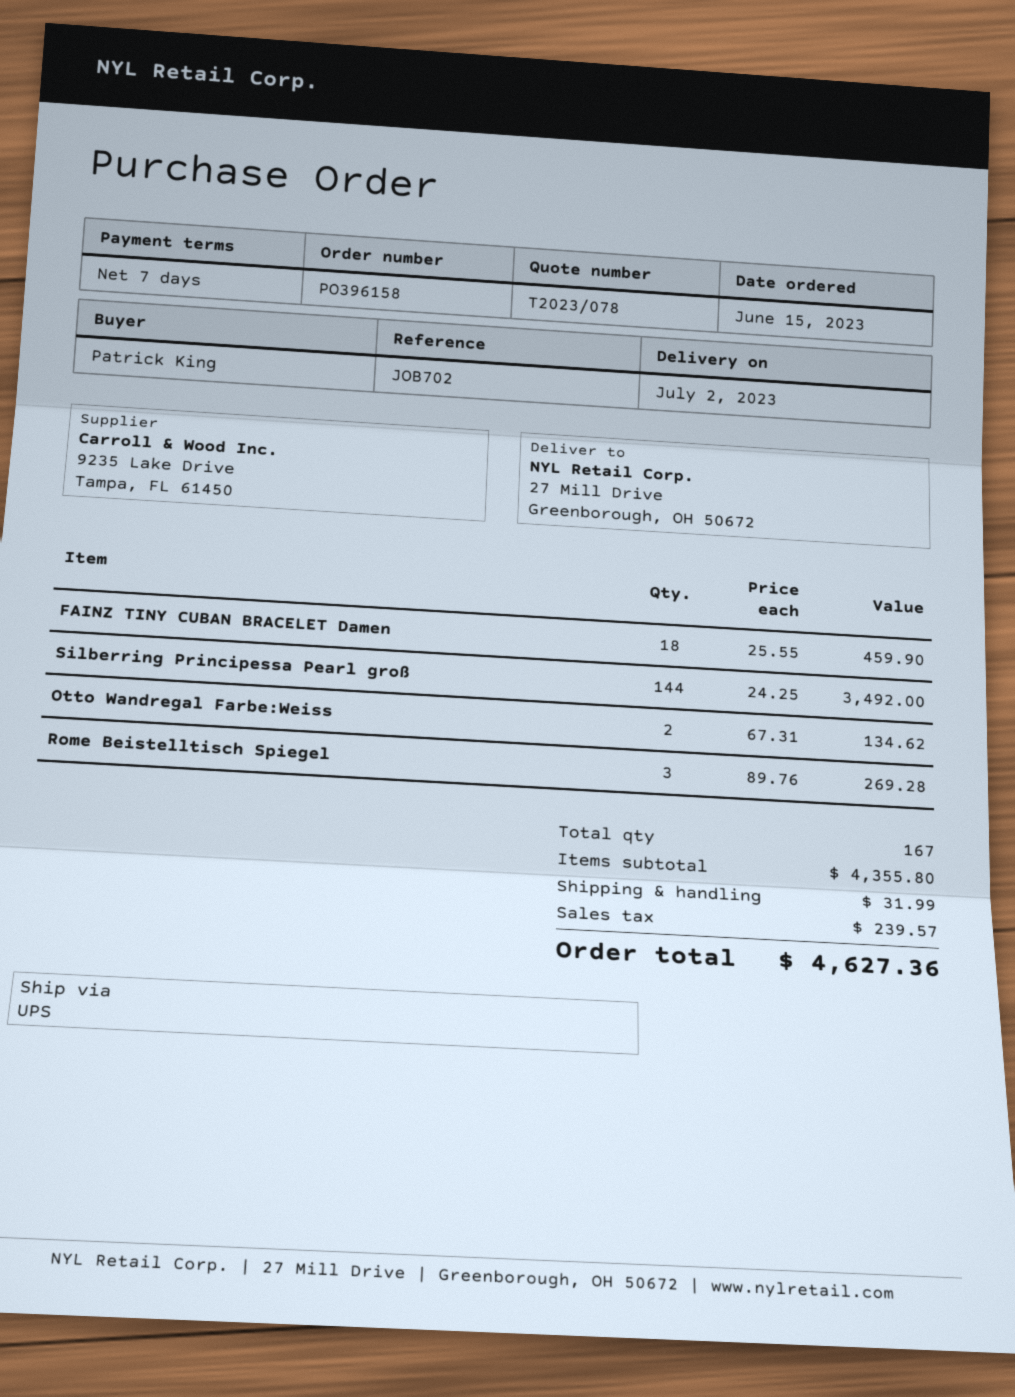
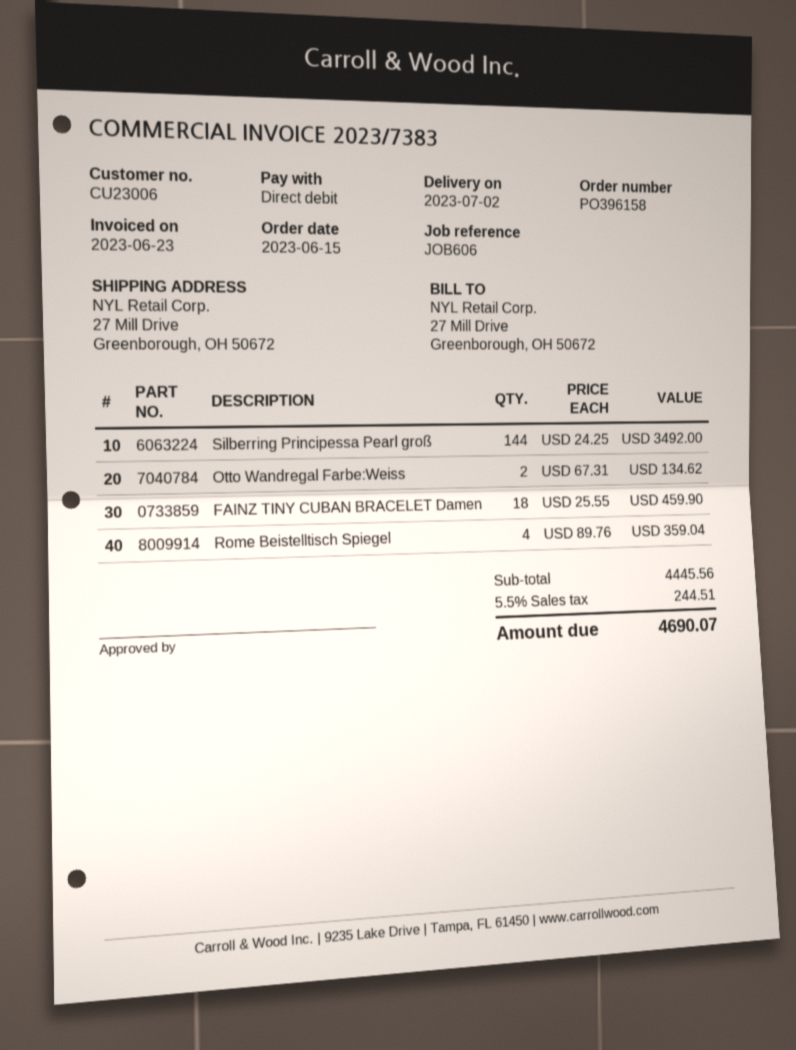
reference: JOB702 -> JOB606
Rome Beistelltisch Spiegel: 3 x 89.76 = 269.28 -> 4 x 89.76 = 359.04
subtotal: 4355.80 -> 4445.56
shipping: 31.99 -> none
tax: 239.57 -> 244.51
total: 4627.36 -> 4690.07

